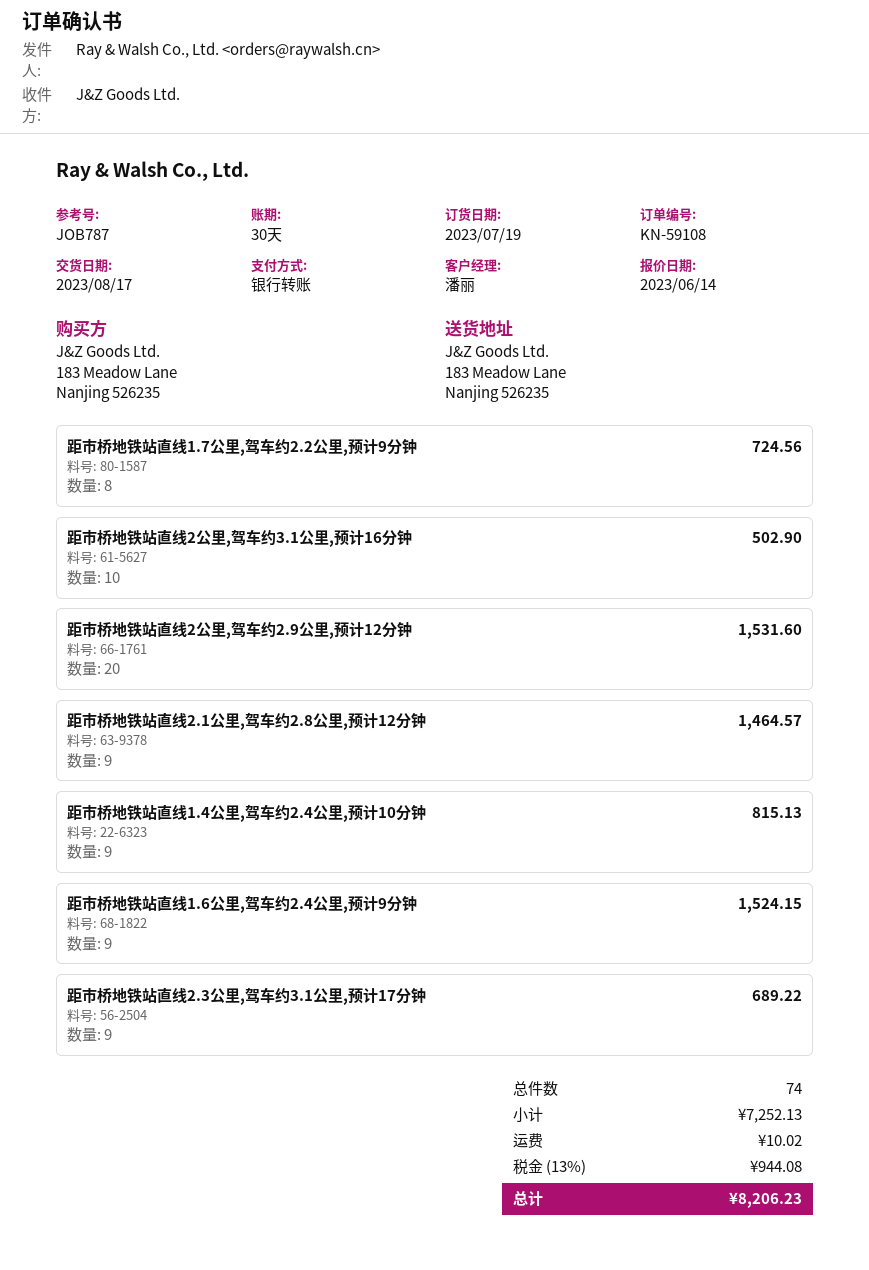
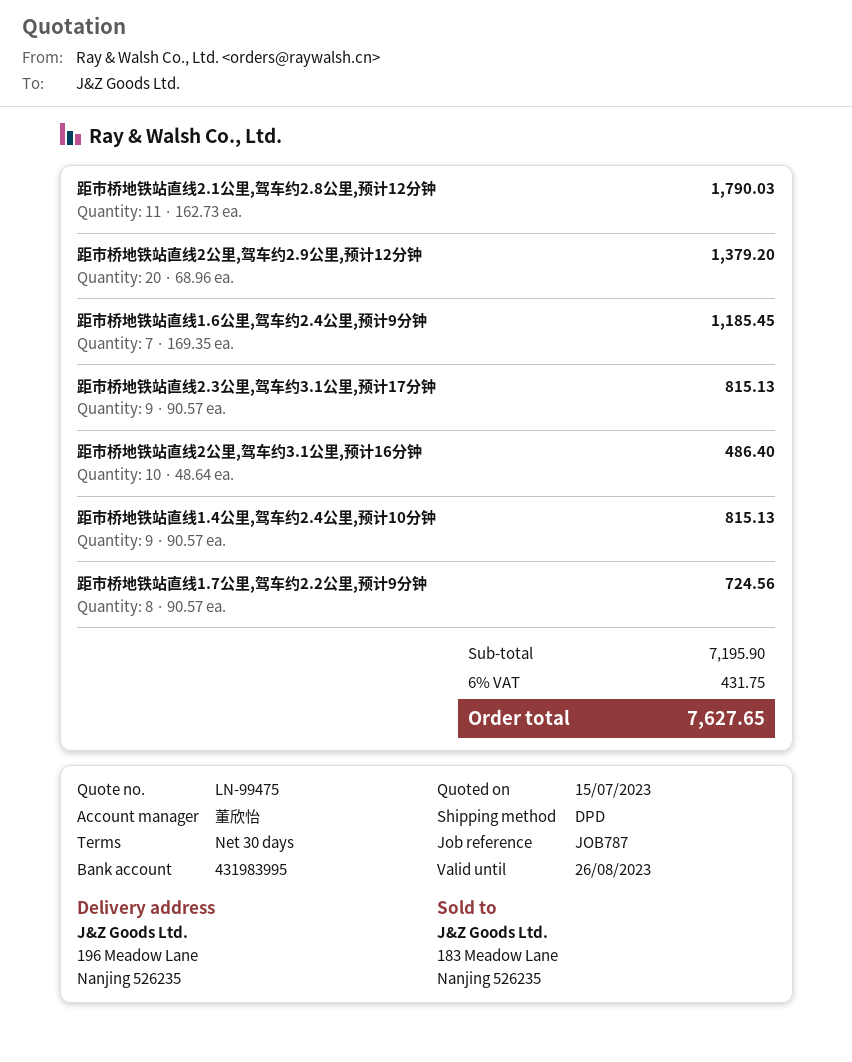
quote date: 2023-06-14 -> 2023-07-15
sales rep: 潘丽 -> 董欣怡
ship to: 183 Meadow Lane, Nanjing 526235 -> 196 Meadow Lane, Nanjing 526235
距市桥地铁站直线2公里,驾车约3.1公里,预计16分钟: 10 for 502.90 -> 10 for 486.40
距市桥地铁站直线2公里,驾车约2.9公里,预计12分钟: 20 for 1531.60 -> 20 for 1379.20
距市桥地铁站直线2.1公里,驾车约2.8公里,预计12分钟: 9 for 1464.57 -> 11 for 1790.03
距市桥地铁站直线1.6公里,驾车约2.4公里,预计9分钟: 9 for 1524.15 -> 7 for 1185.45
距市桥地铁站直线2.3公里,驾车约3.1公里,预计17分钟: 9 for 689.22 -> 9 for 815.13
subtotal: 7252.13 -> 7195.90
shipping: 10.02 -> none
tax: 13% = 944.08 -> 6% = 431.75
total: 8206.23 -> 7627.65

